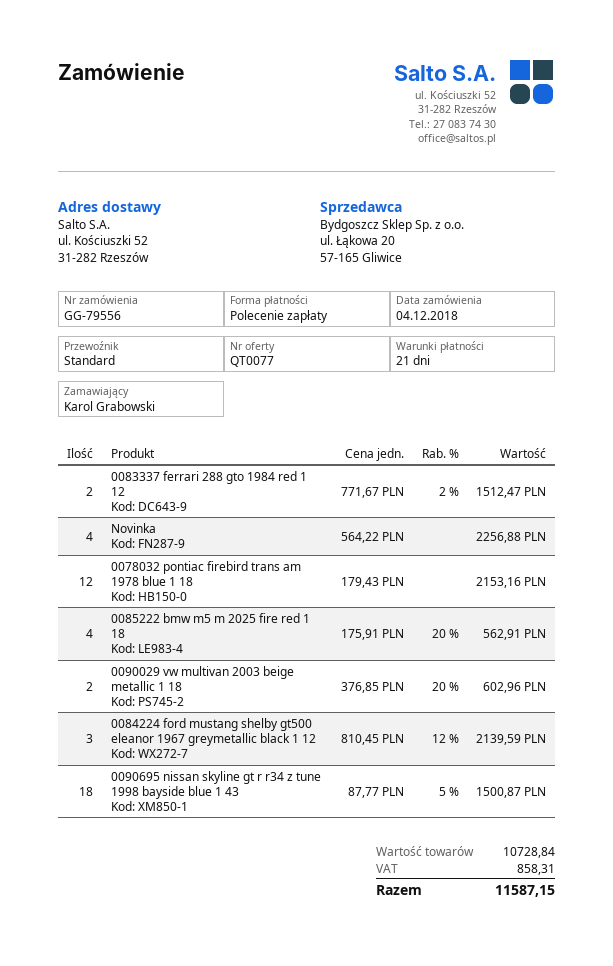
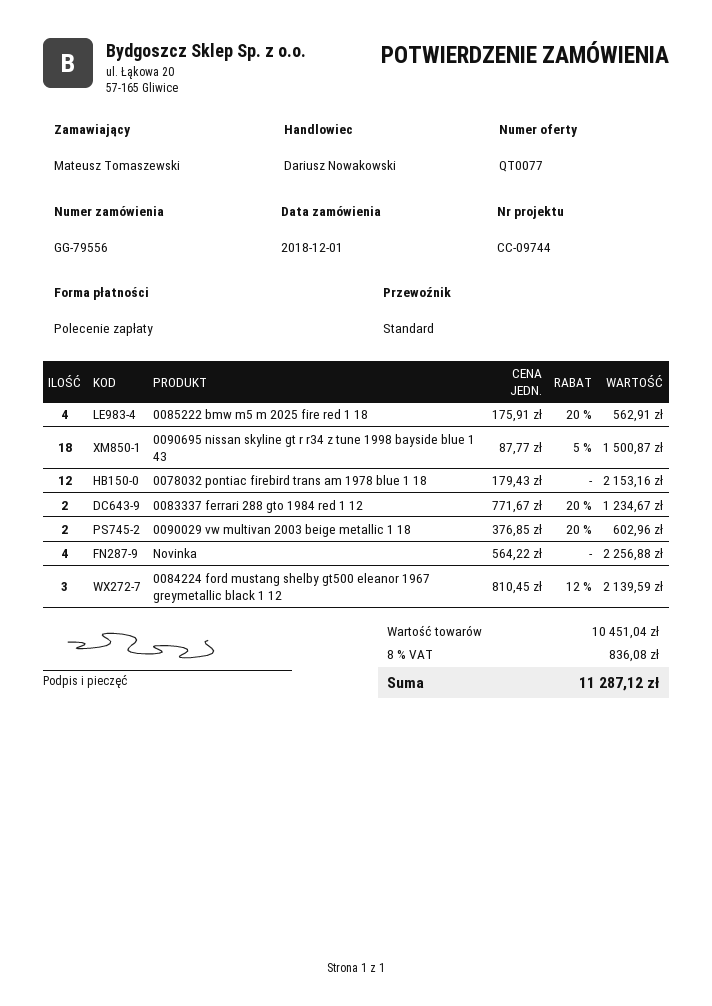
order date: 2018-12-04 -> 2018-12-01
ordered by: Karol Grabowski -> Mateusz Tomaszewski
0083337 ferrari 288 gto 1984 red 1 12: 2 x 771.67 - 2% = 1512.47 -> 2 x 771.67 - 20% = 1234.67
subtotal: 10728.84 -> 10451.04
tax: 858.31 -> 836.08
total: 11587.15 -> 11287.12

